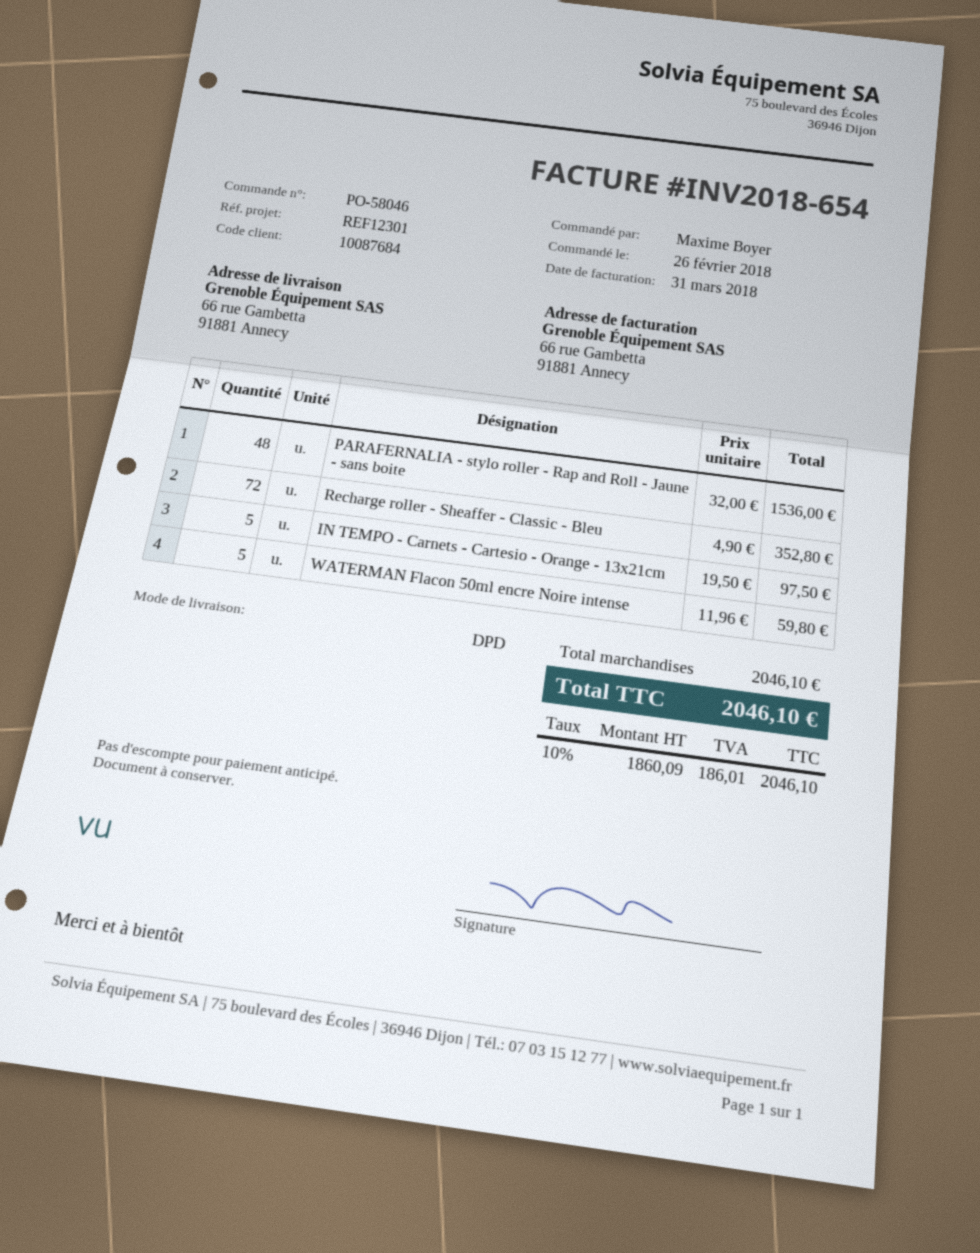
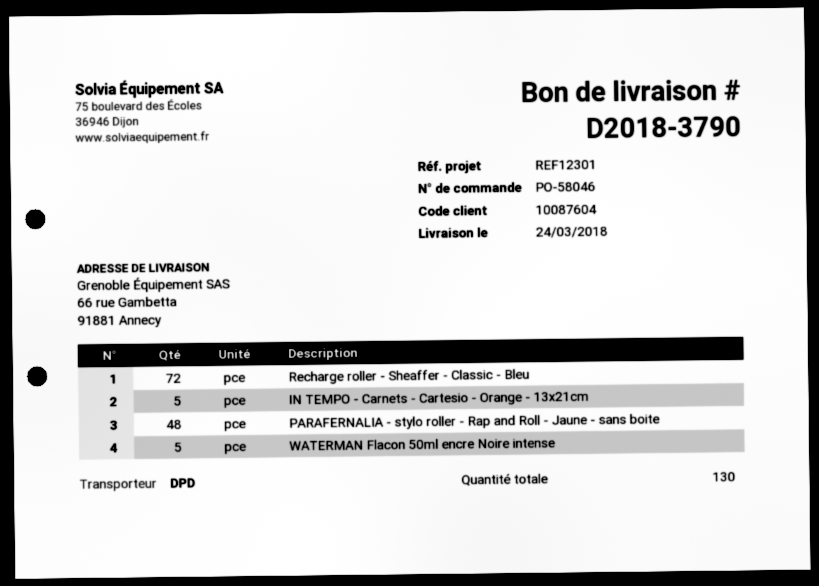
customer number: 10087684 -> 10087604

